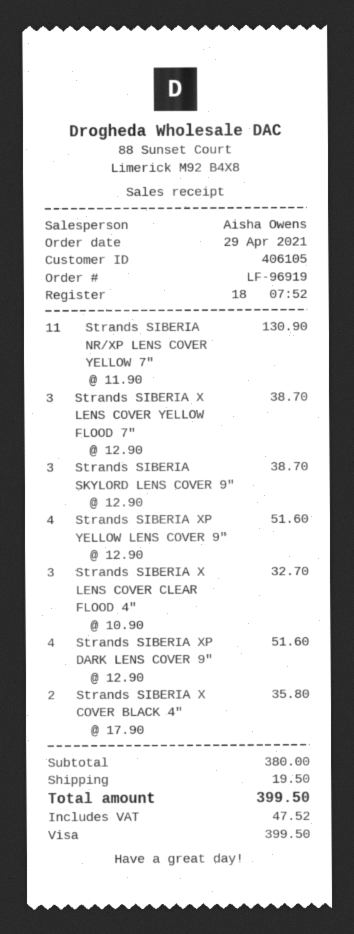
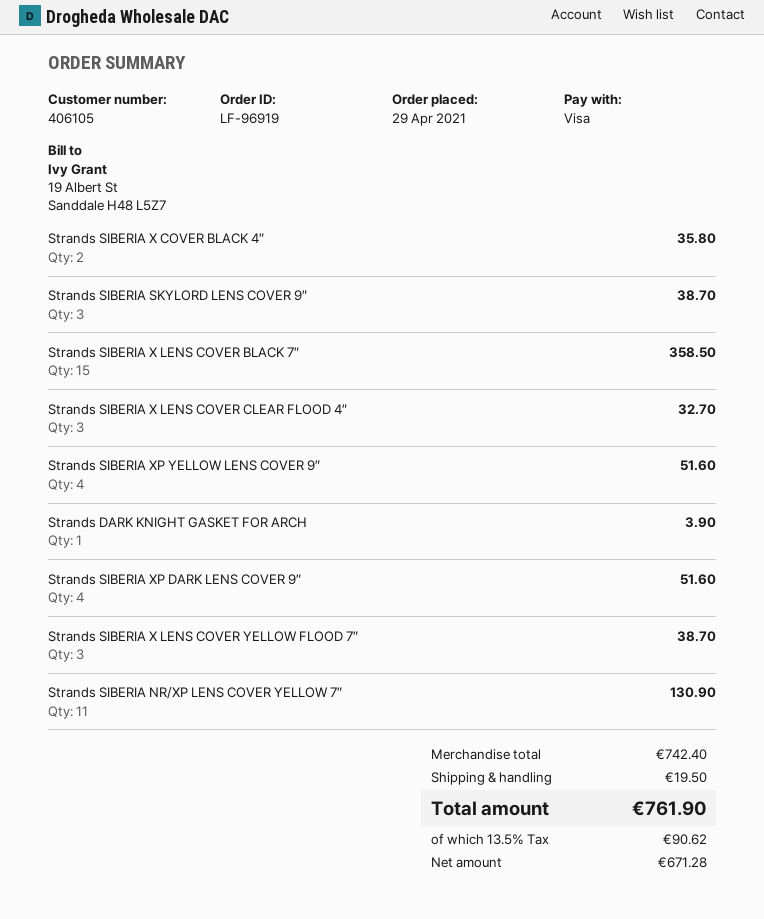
Strands SIBERIA X LENS COVER BLACK 7″: none -> 15 for 358.50
Strands DARK KNIGHT GASKET FOR ARCH: none -> 1 for 3.90
subtotal: 380.00 -> 742.40
tax: 47.52 -> 90.62
total: 399.50 -> 761.90

